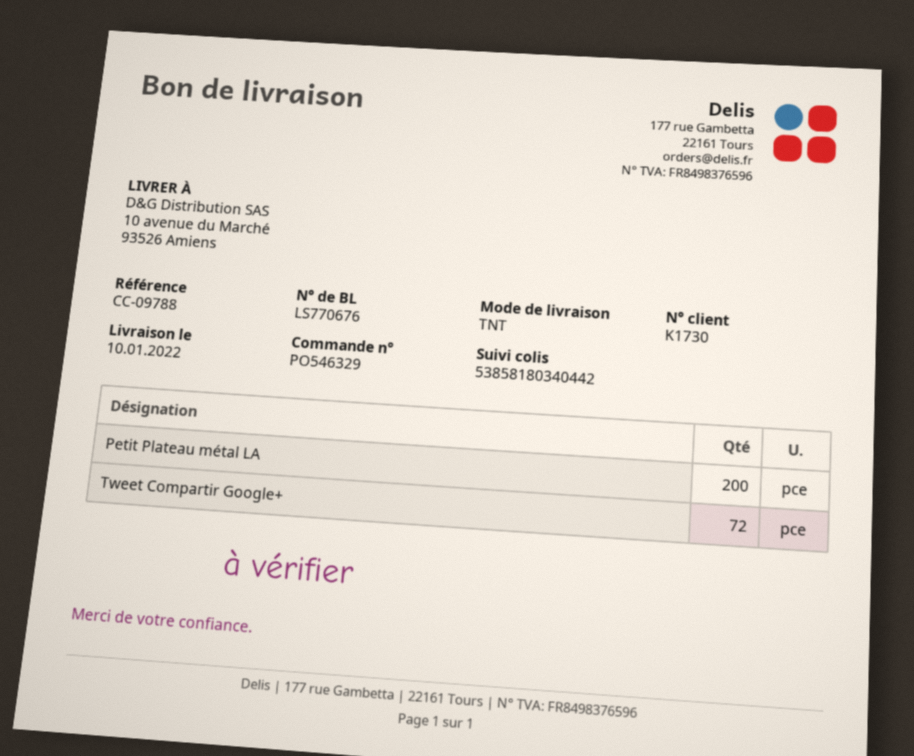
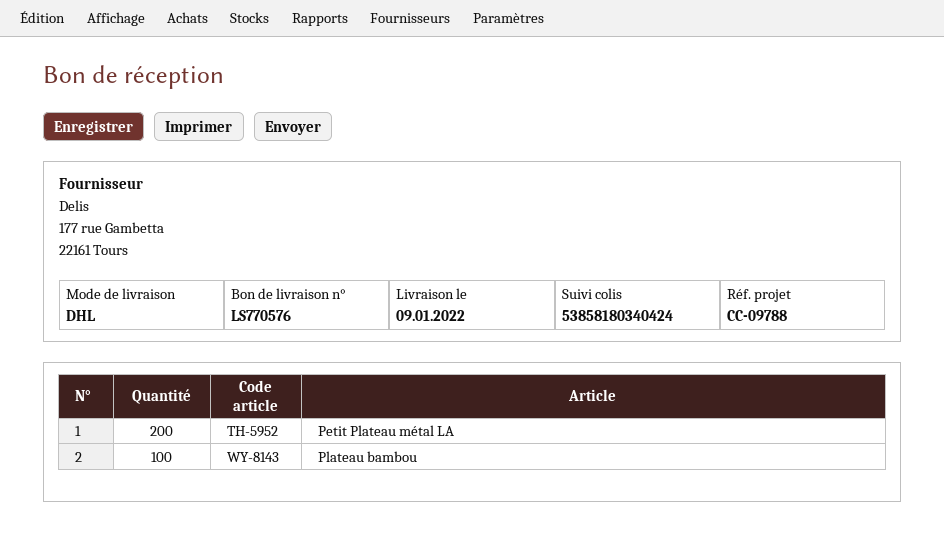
delivery note number: LS770676 -> LS770576
delivery date: 2022-01-10 -> 2022-01-09
shipping method: TNT -> DHL
tracking number: 53858180340442 -> 53858180340424
Tweet Compartir Google+: 72 -> none
Plateau bambou: none -> 100

